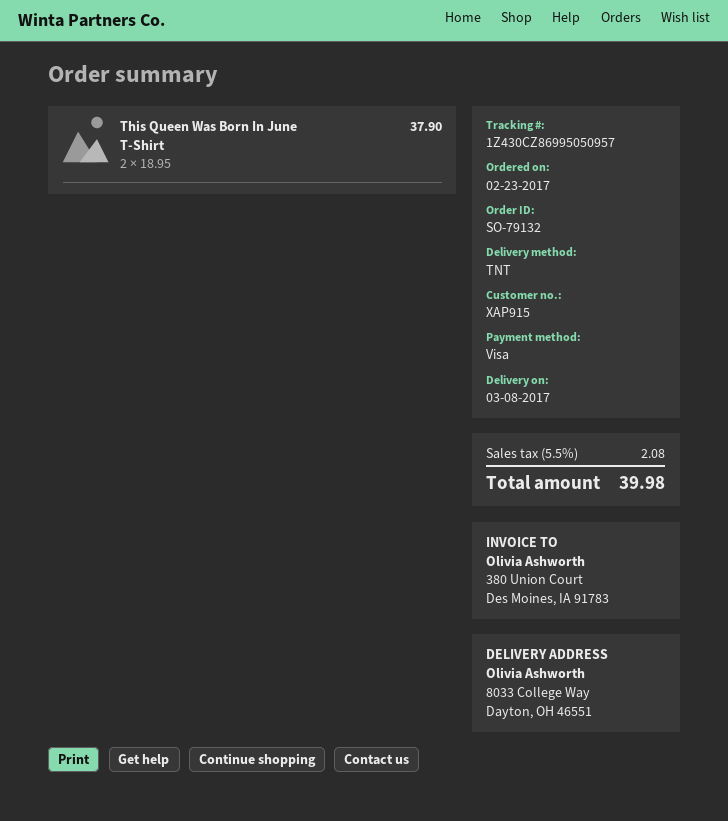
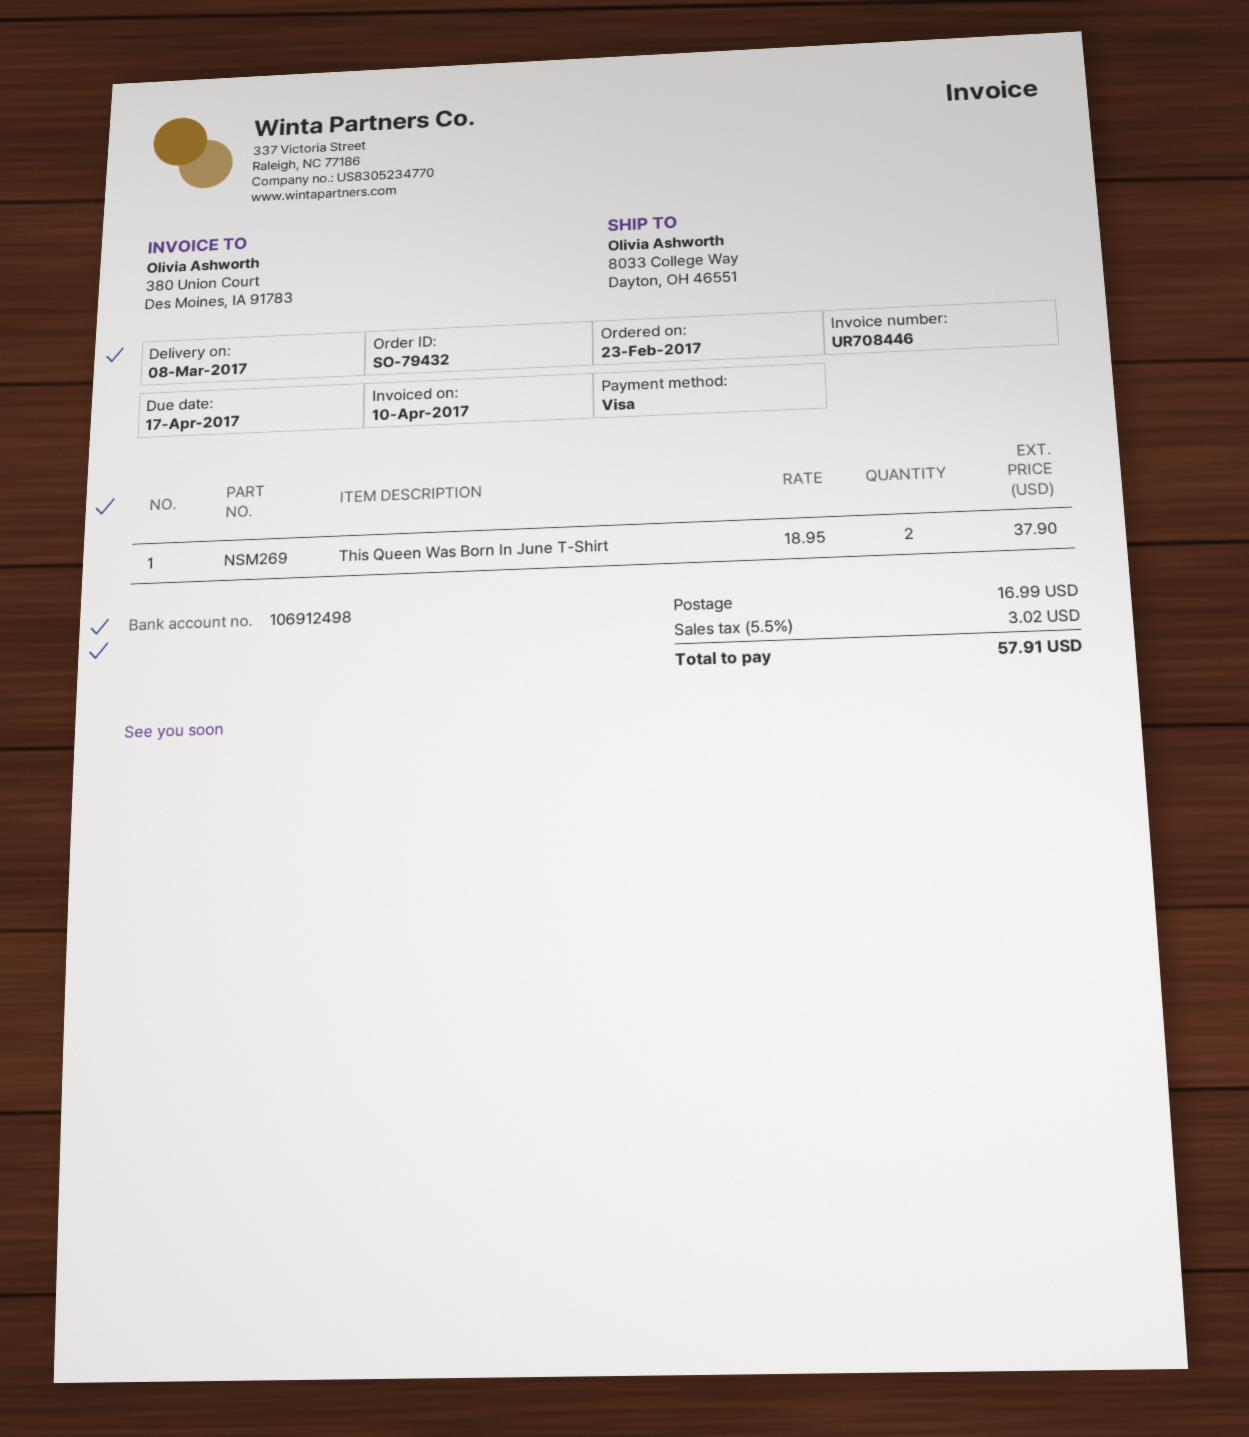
order number: SO-79132 -> SO-79432
shipping: none -> 16.99
tax: 5.5% = 2.08 -> 5.5% = 3.02
total: 39.98 -> 57.91

